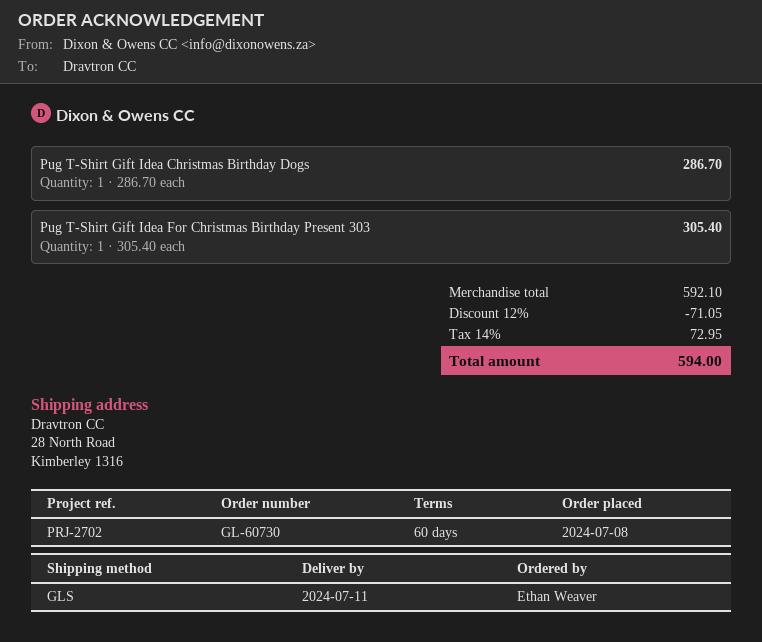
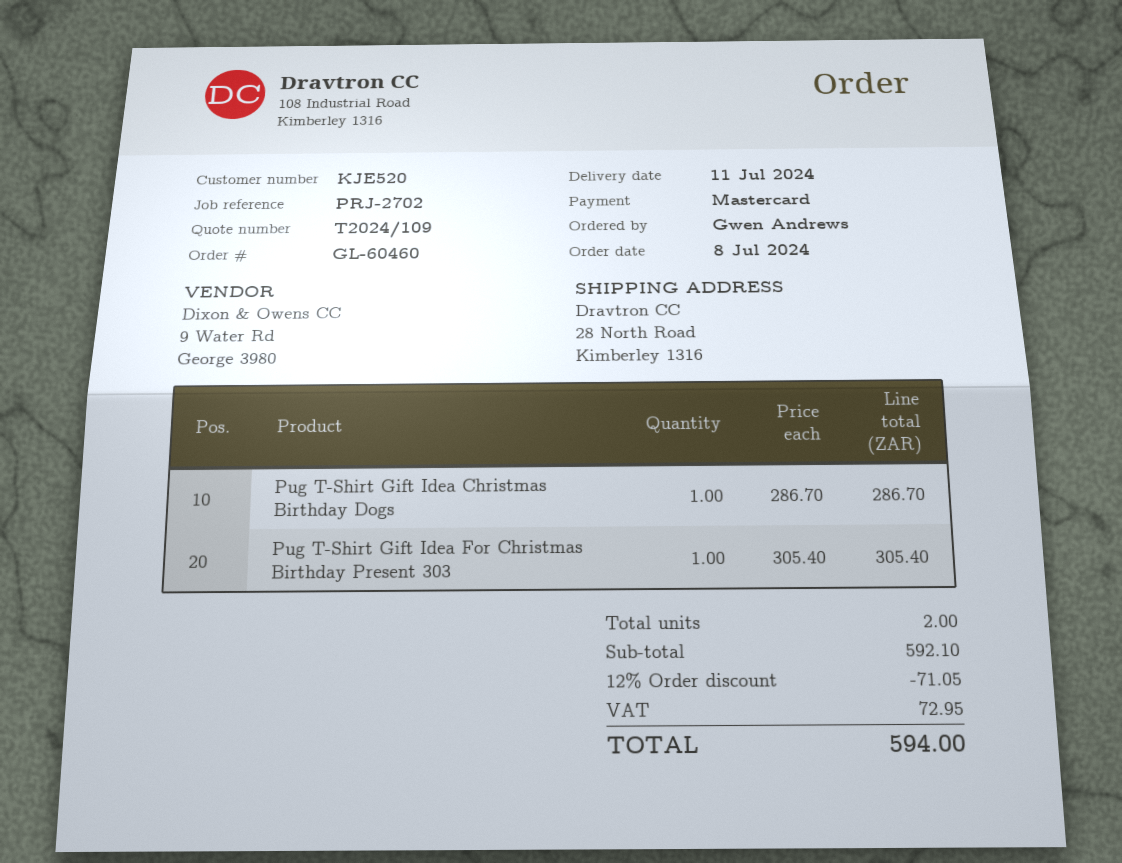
order number: GL-60730 -> GL-60460
ordered by: Ethan Weaver -> Gwen Andrews

